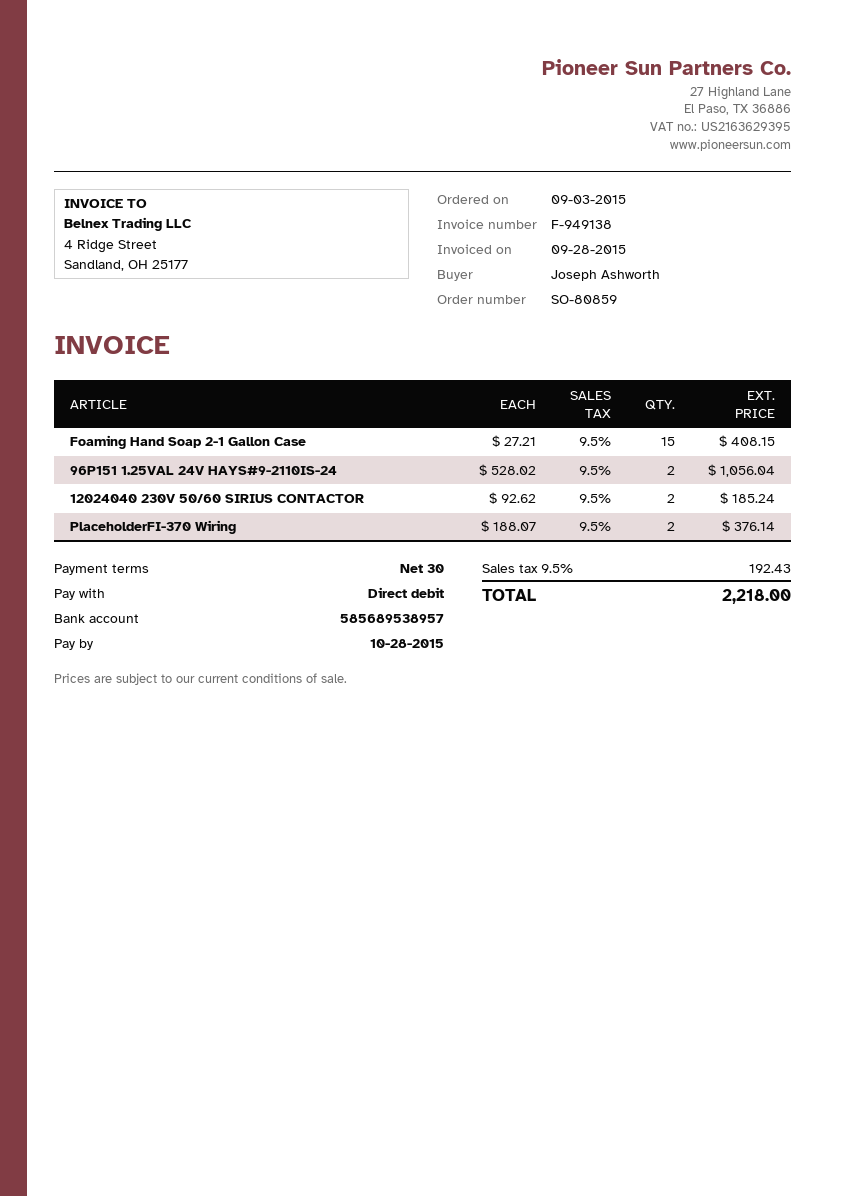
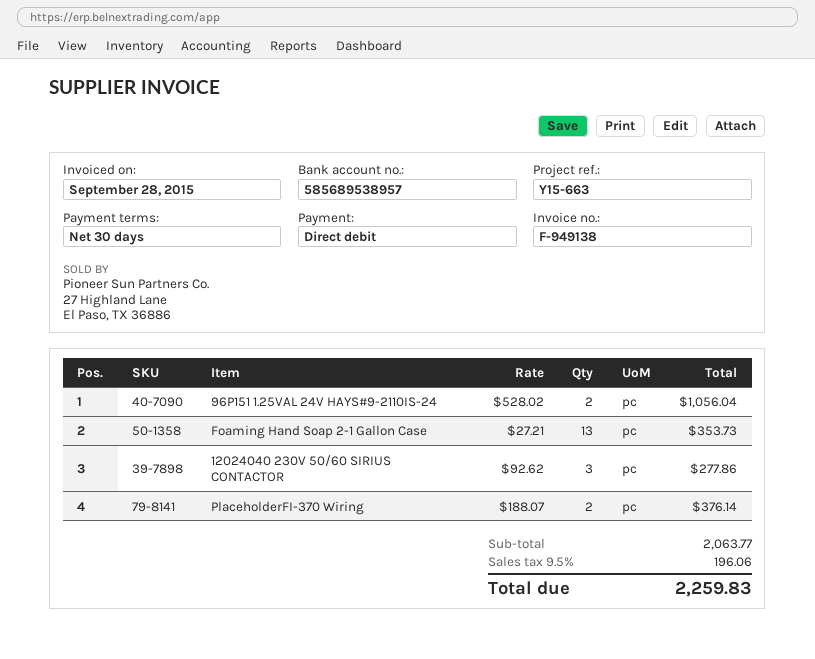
Foaming Hand Soap 2-1 Gallon Case: 15 x 27.21 = 408.15 -> 13 x 27.21 = 353.73
12024040 230V 50/60 SIRIUS CONTACTOR: 2 x 92.62 = 185.24 -> 3 x 92.62 = 277.86
tax: 9.5% = 192.43 -> 9.5% = 196.06
total: 2218.00 -> 2259.83

